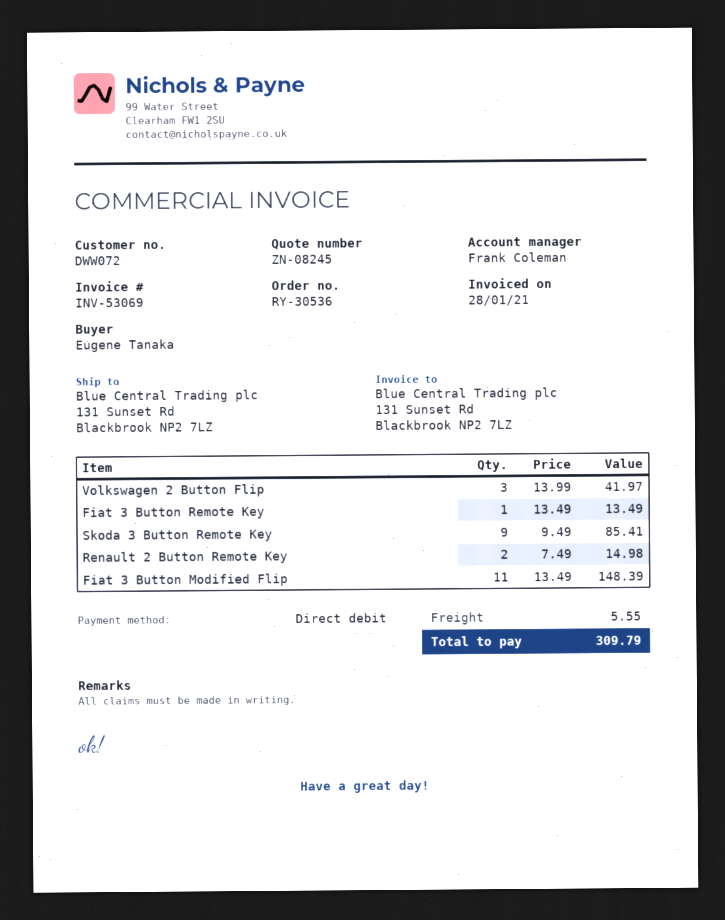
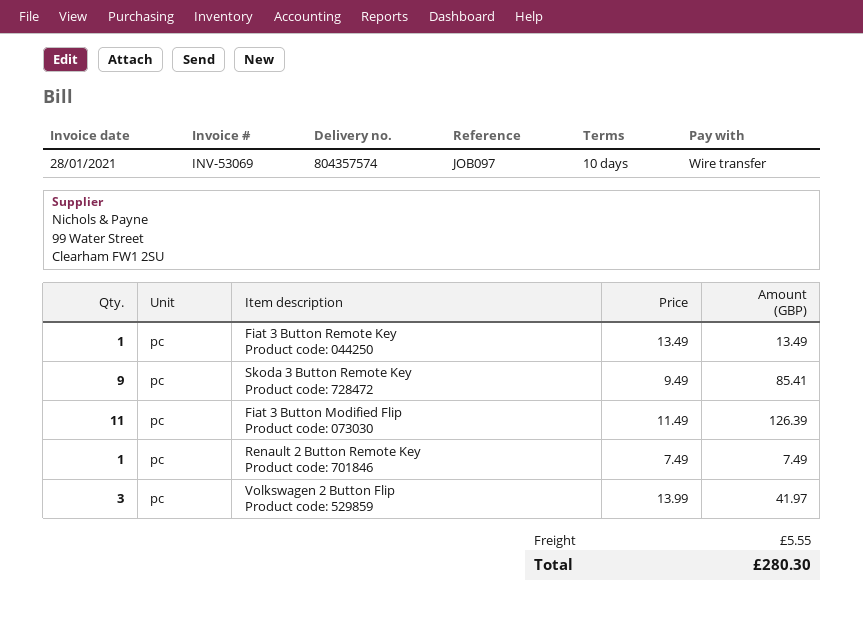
payment method: direct debit -> bank transfer
Renault 2 Button Remote Key: 2 x 7.49 = 14.98 -> 1 x 7.49 = 7.49
Fiat 3 Button Modified Flip: 11 x 13.49 = 148.39 -> 11 x 11.49 = 126.39
total: 309.79 -> 280.30

